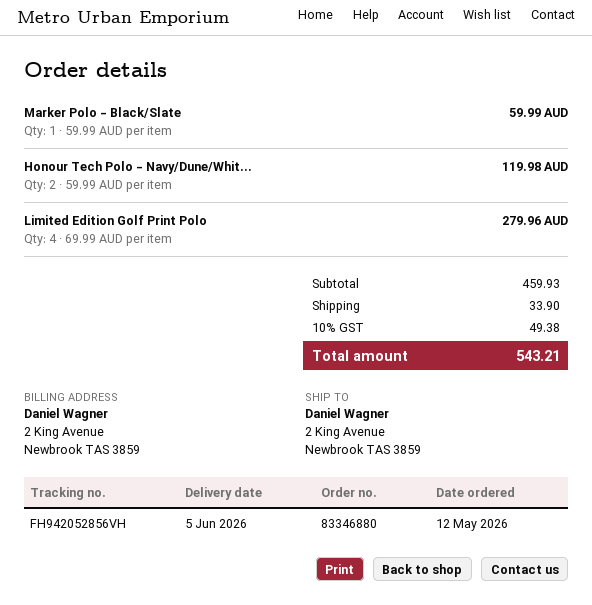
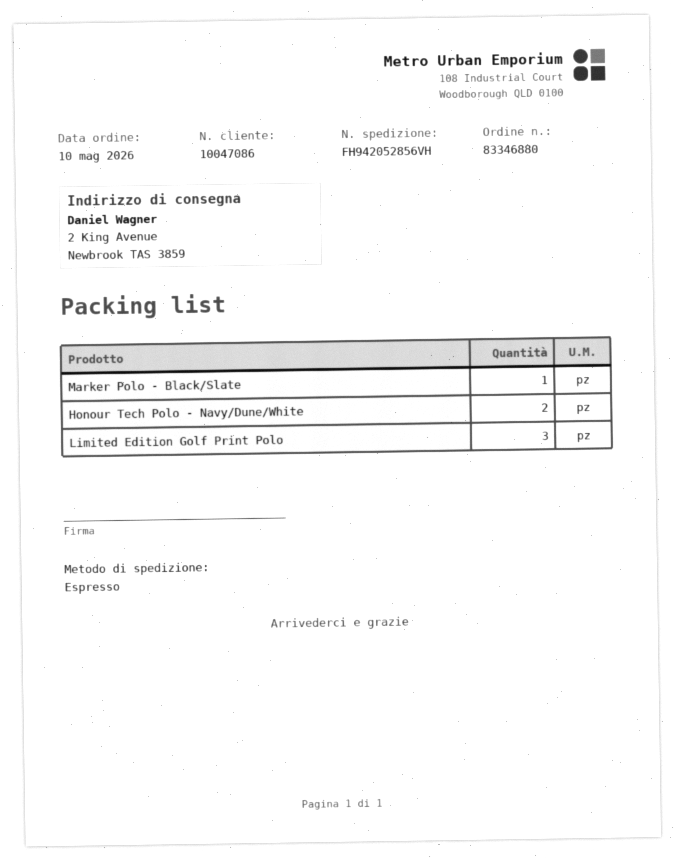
order date: 2026-05-12 -> 2026-05-10
Limited Edition Golf Print Polo: 4 -> 3

